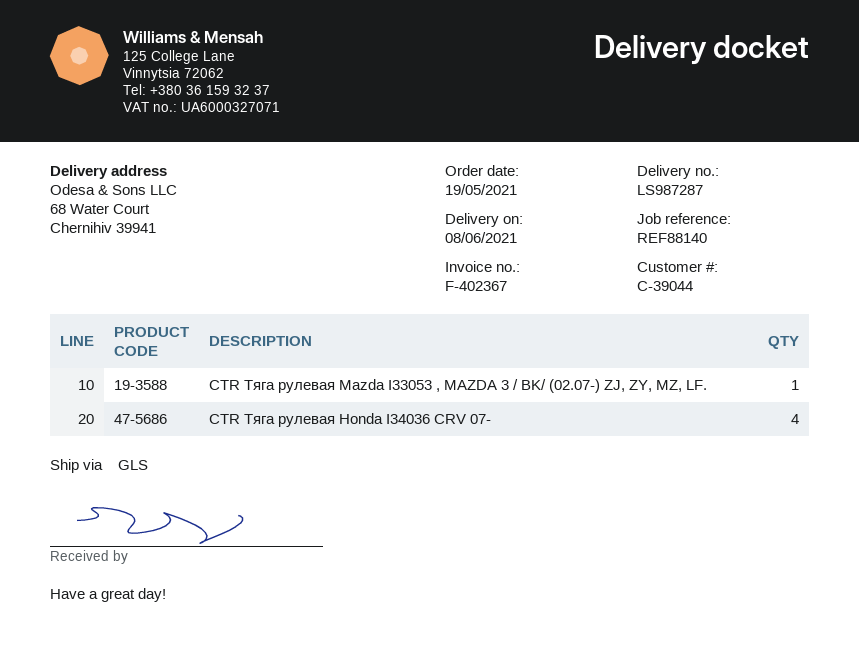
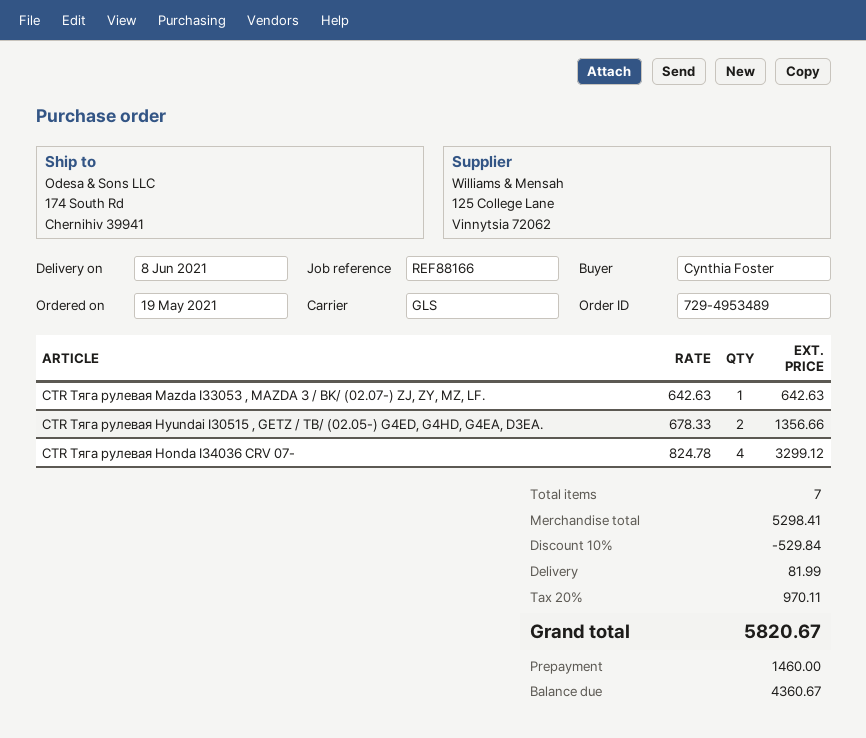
reference: REF88140 -> REF88166
ship to: 68 Water Court, Chernihiv 39941 -> 174 South Rd, Chernihiv 39941
CTR Тяга рулевая Hyundai I30515 , GETZ / TB/ (02.05-) G4ED, G4HD, G4EA, D3EA.: none -> 2

